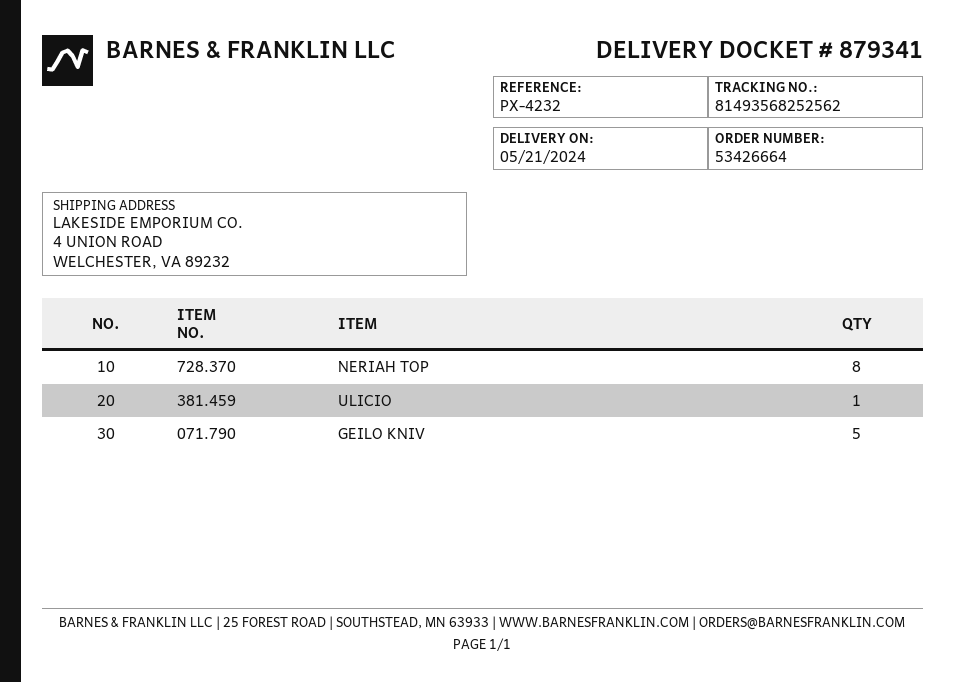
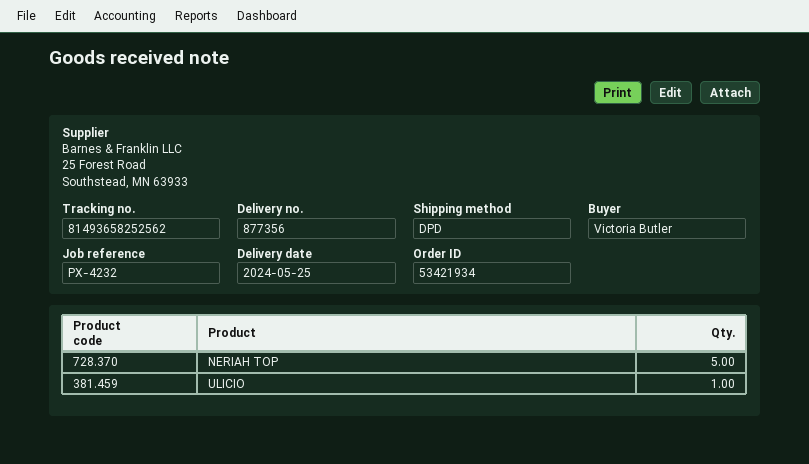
order number: 53426664 -> 53421934
delivery note number: 879341 -> 877356
delivery date: 2024-05-21 -> 2024-05-25
tracking number: 81493568252562 -> 81493658252562
NERIAH TOP: 8 -> 5
GEILO KNIV: 5 -> none

